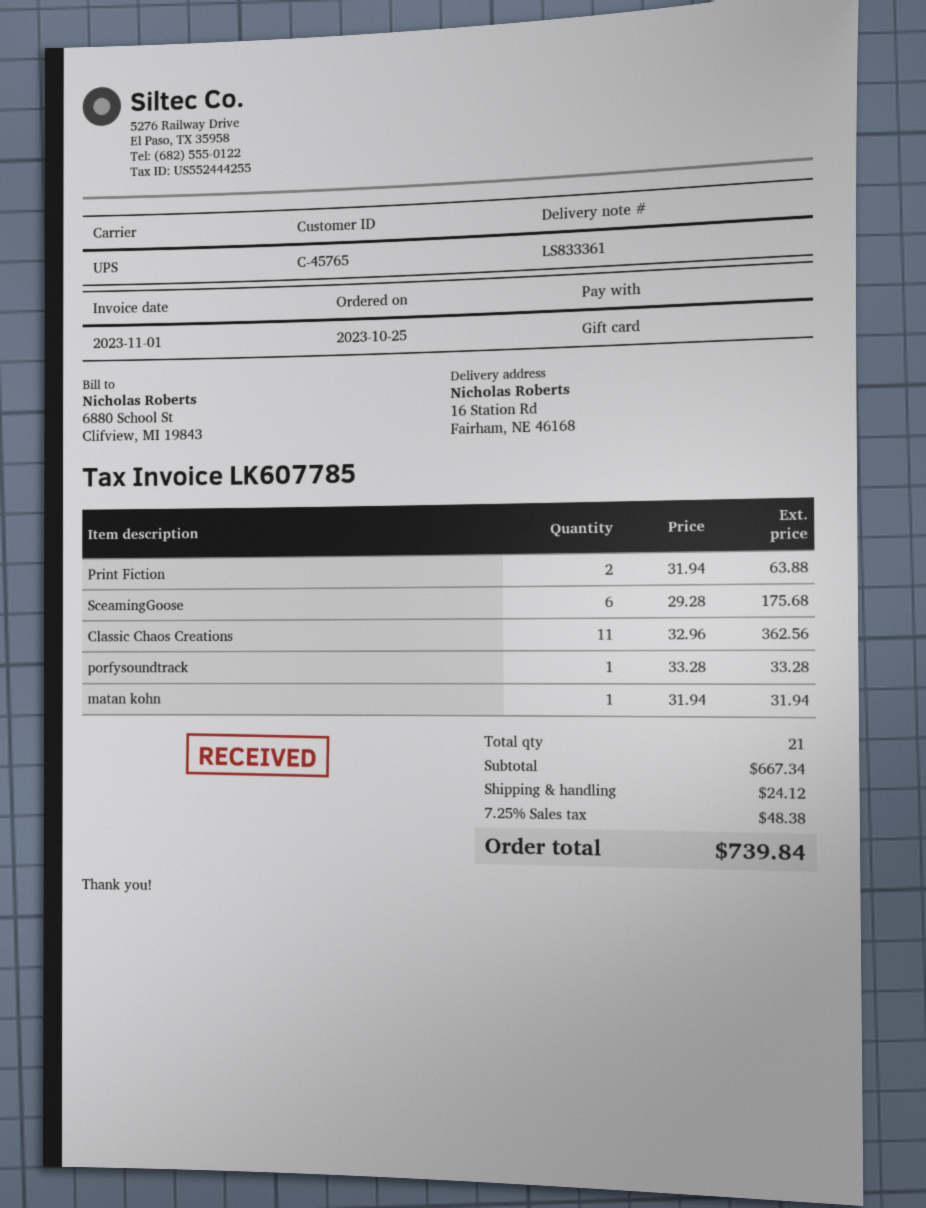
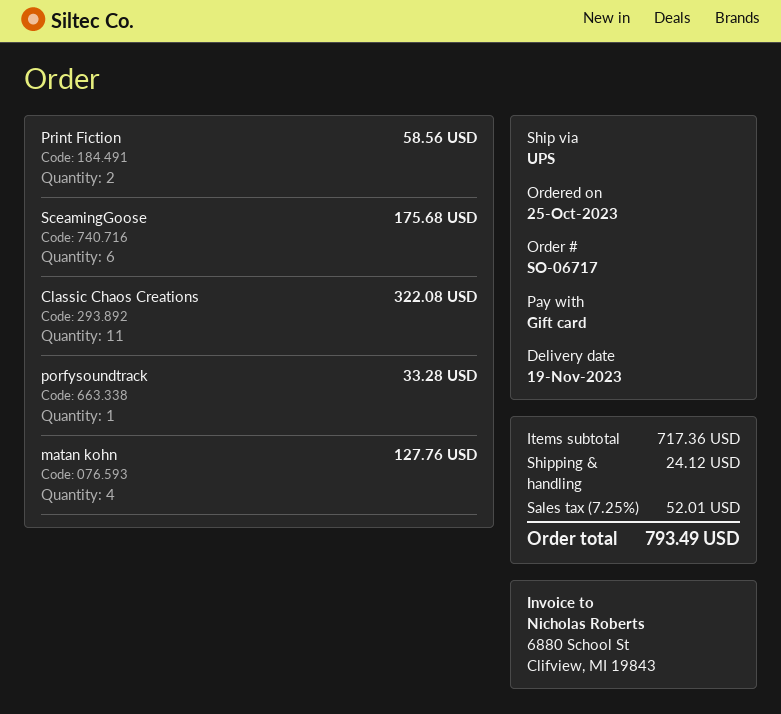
Print Fiction: 2 for 63.88 -> 2 for 58.56
Classic Chaos Creations: 11 for 362.56 -> 11 for 322.08
matan kohn: 1 for 31.94 -> 4 for 127.76
subtotal: 667.34 -> 717.36
tax: 7.25% = 48.38 -> 7.25% = 52.01
total: 739.84 -> 793.49

